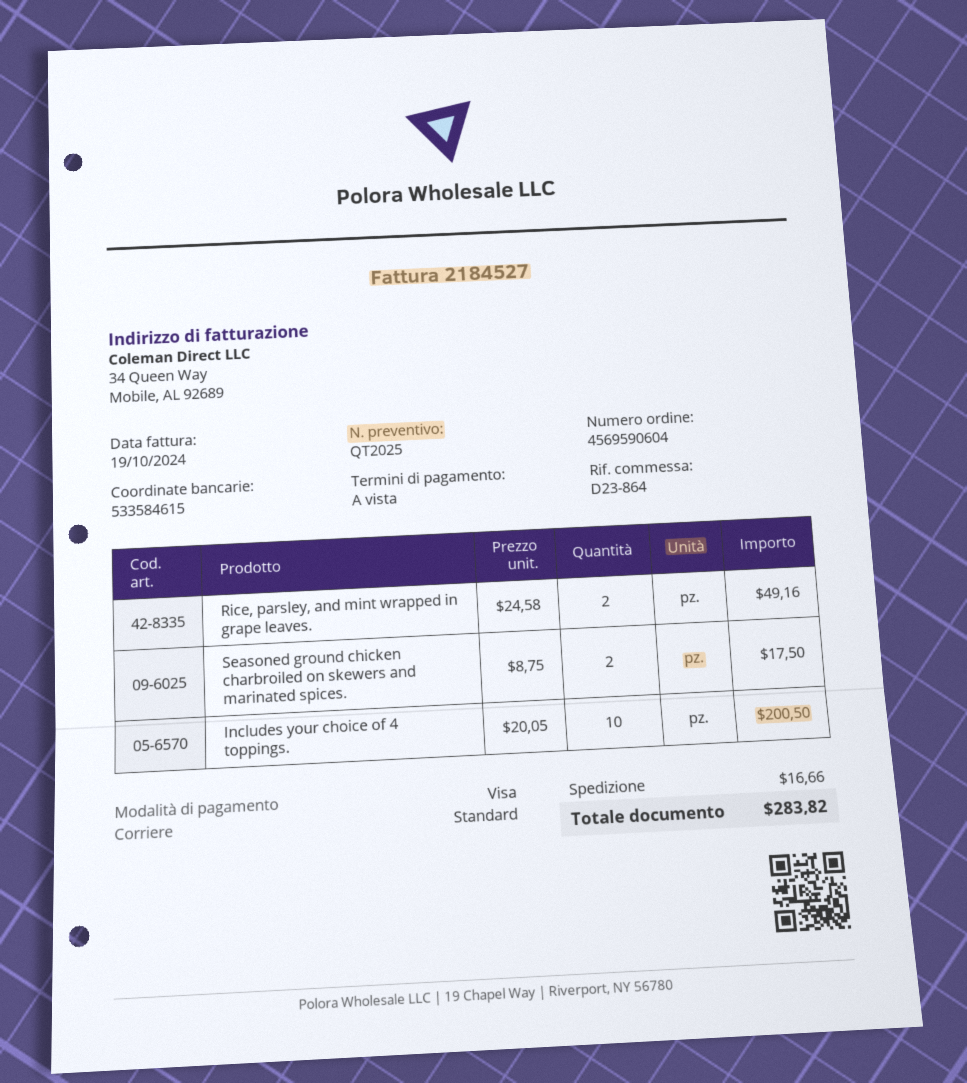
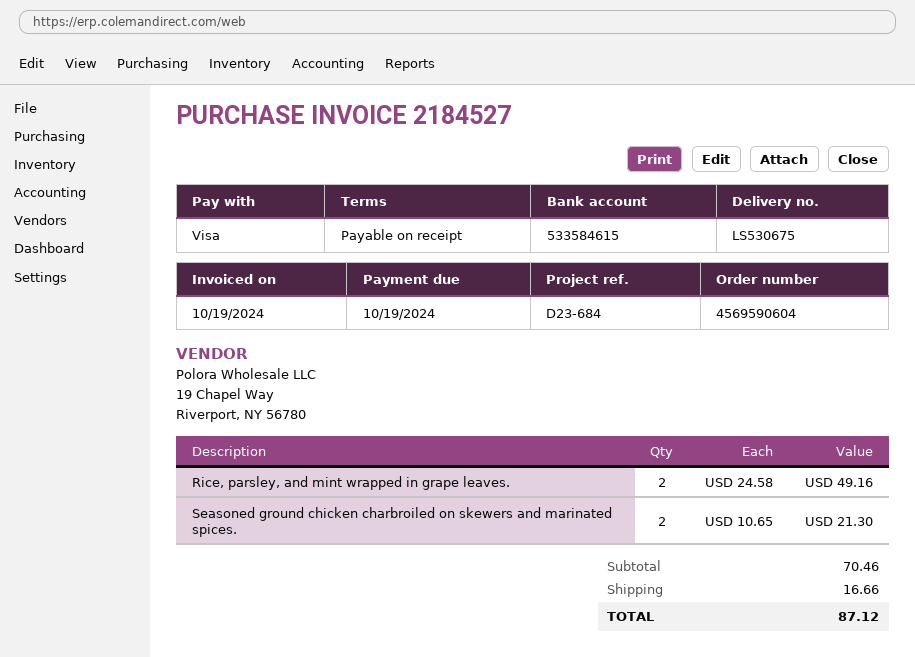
reference: D23-864 -> D23-684
Seasoned ground chicken charbroiled on skewers and marinated spices.: 2 x 8.75 = 17.50 -> 2 x 10.65 = 21.30
Includes your choice of 4 toppings.: 10 x 20.05 = 200.50 -> none
total: 283.82 -> 87.12

